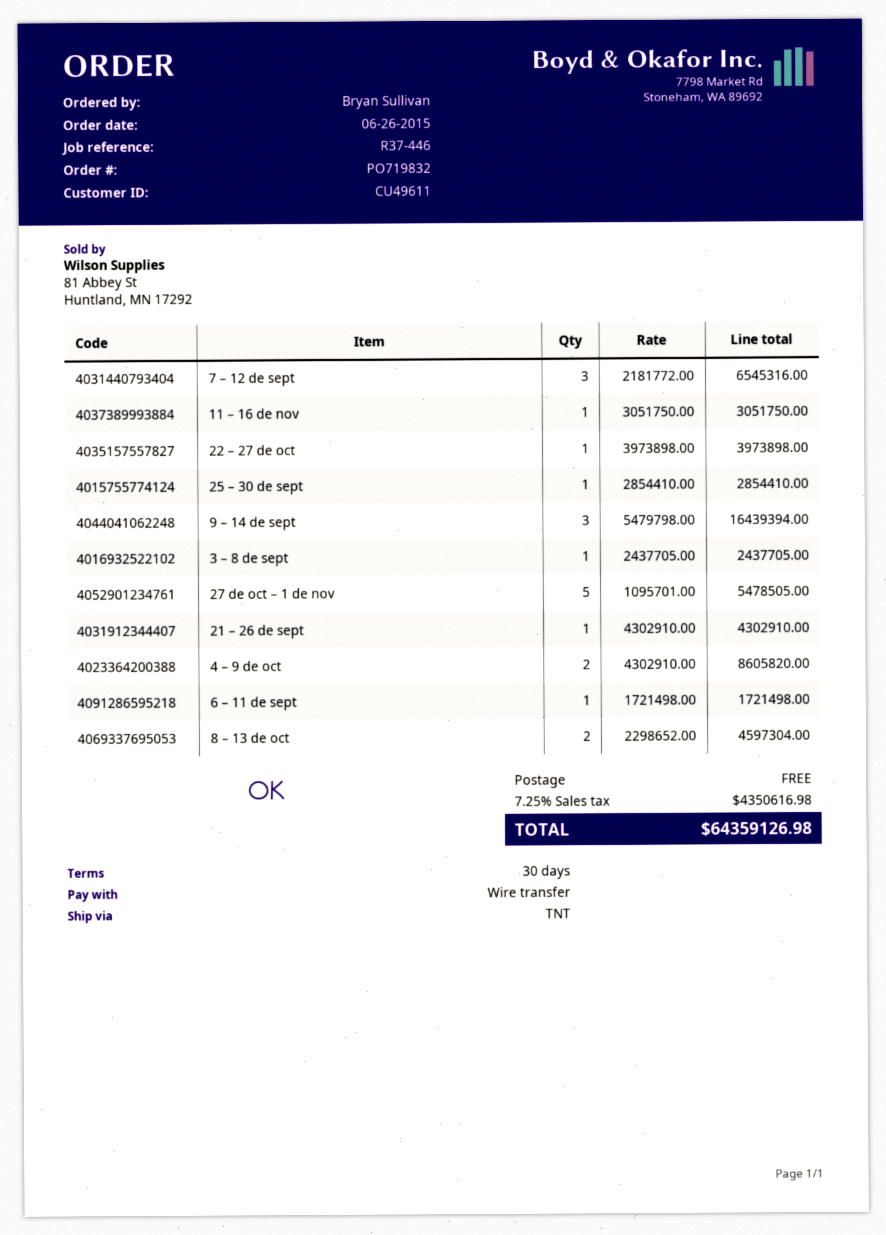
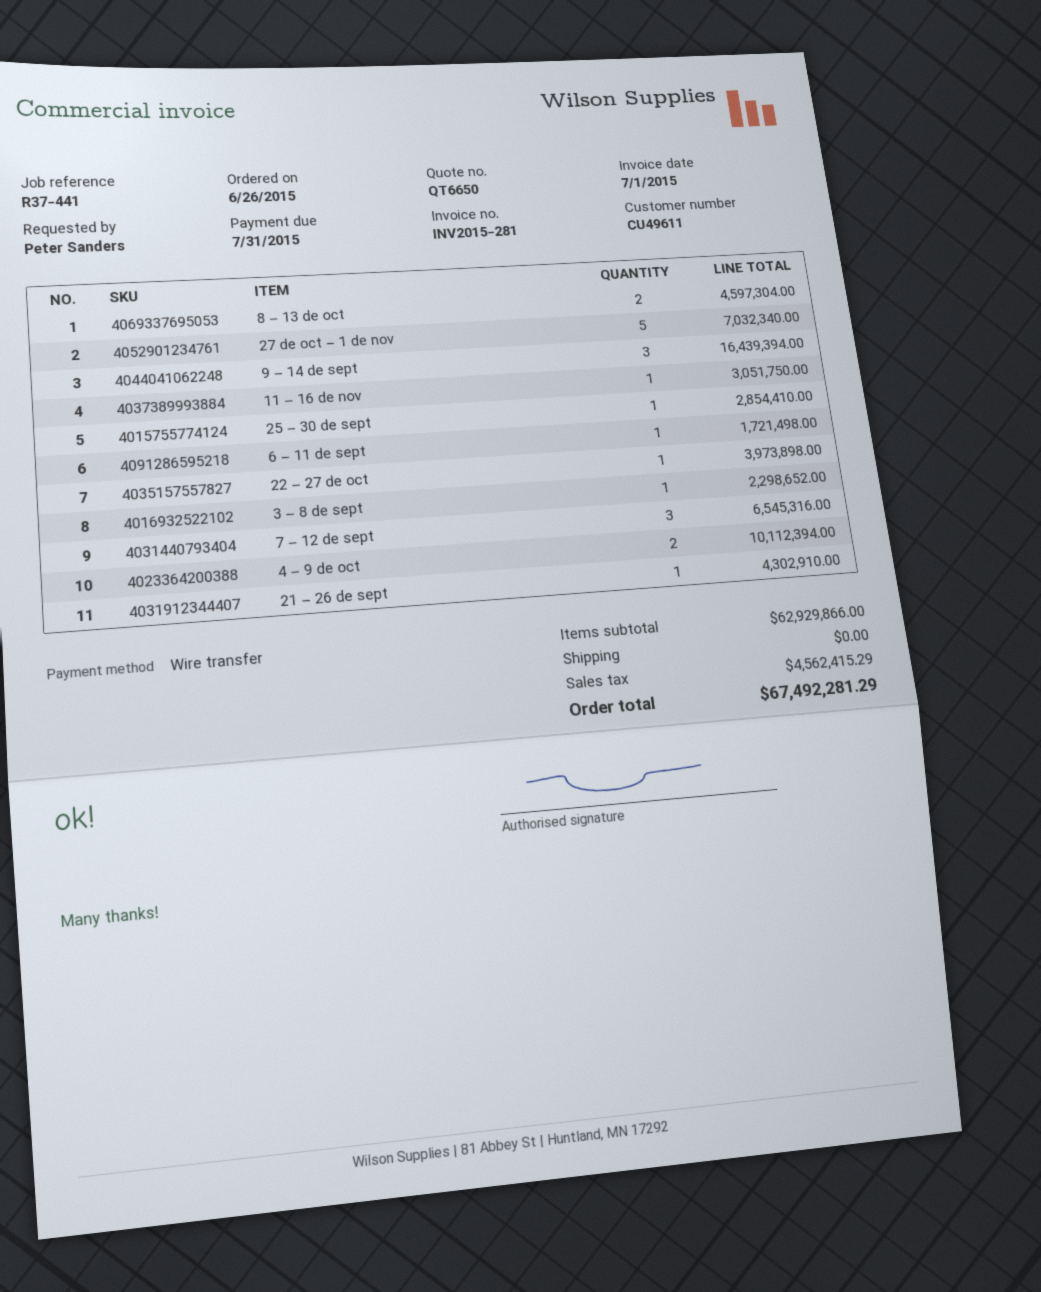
reference: R37-446 -> R37-441
ordered by: Bryan Sullivan -> Peter Sanders
3 – 8 de sept: 1 for 2437705.00 -> 1 for 2298652.00
27 de oct – 1 de nov: 5 for 5478505.00 -> 5 for 7032340.00
4 – 9 de oct: 2 for 8605820.00 -> 2 for 10112394.00
tax: 4350616.98 -> 4562415.29
total: 64359126.98 -> 67492281.29

